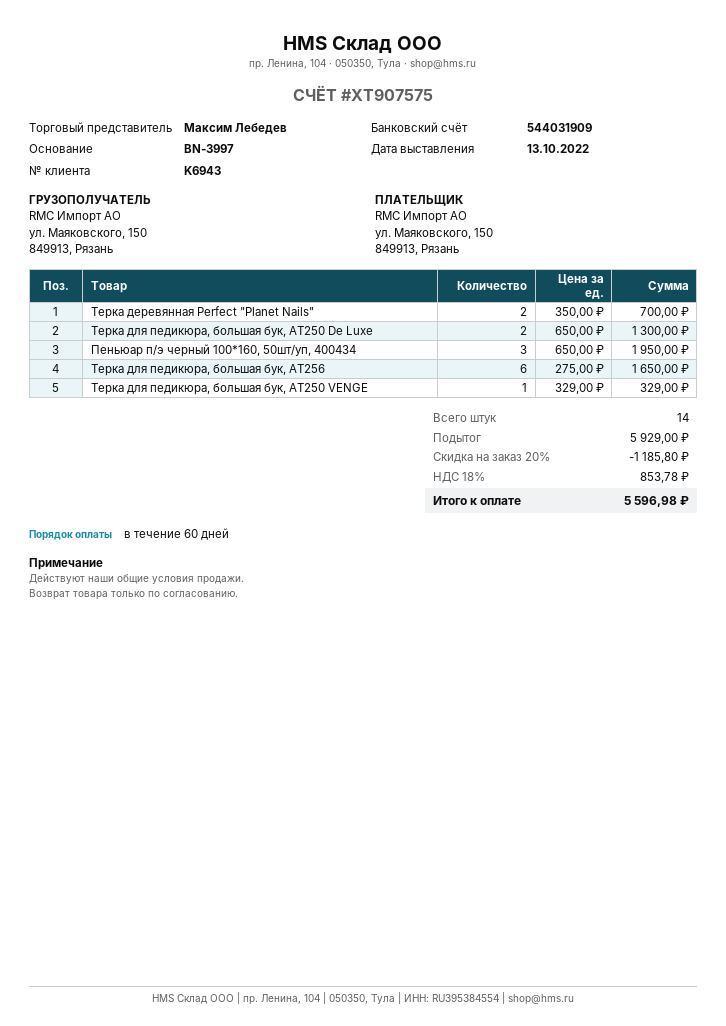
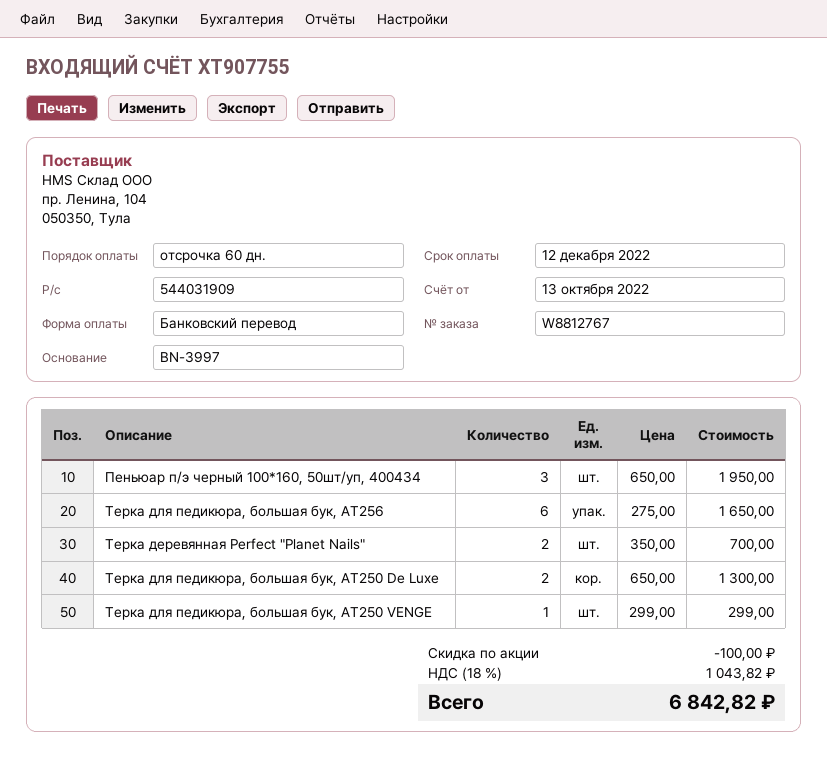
invoice number: XT907575 -> XT907755
Терка для педикюра, большая бук, АТ250 VENGE: 1 x 329.00 = 329.00 -> 1 x 299.00 = 299.00
discount: 1185.80 -> 100.00
tax: 18% = 853.78 -> 18% = 1043.82
total: 5596.98 -> 6842.82

